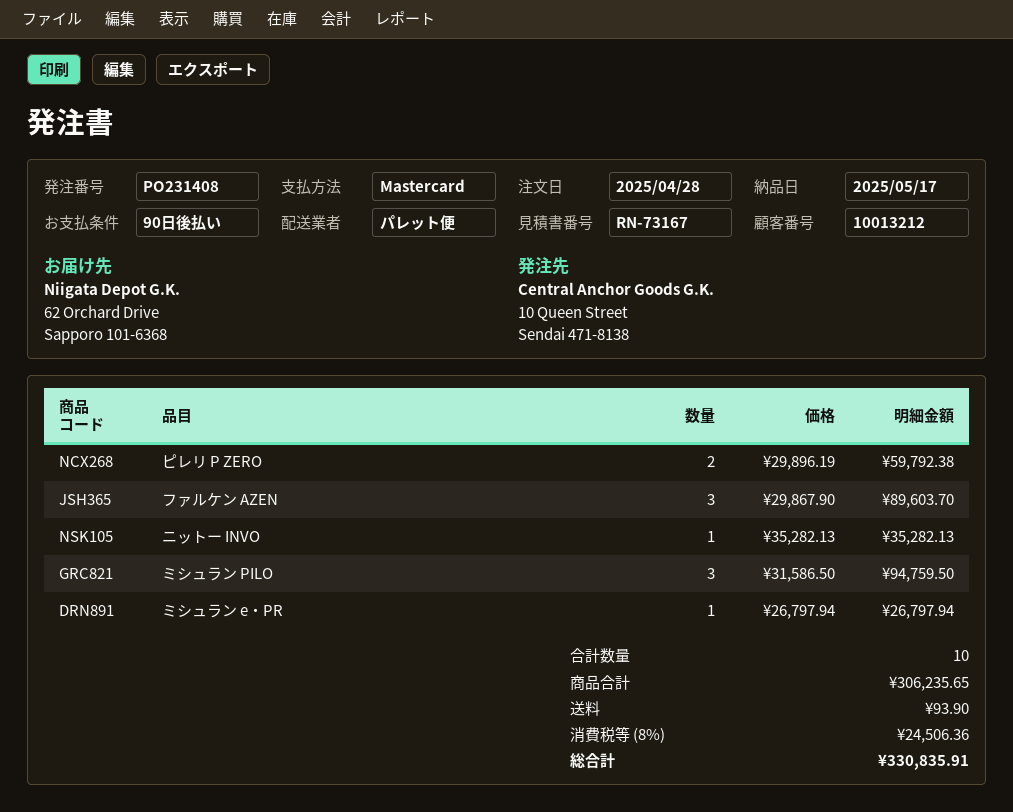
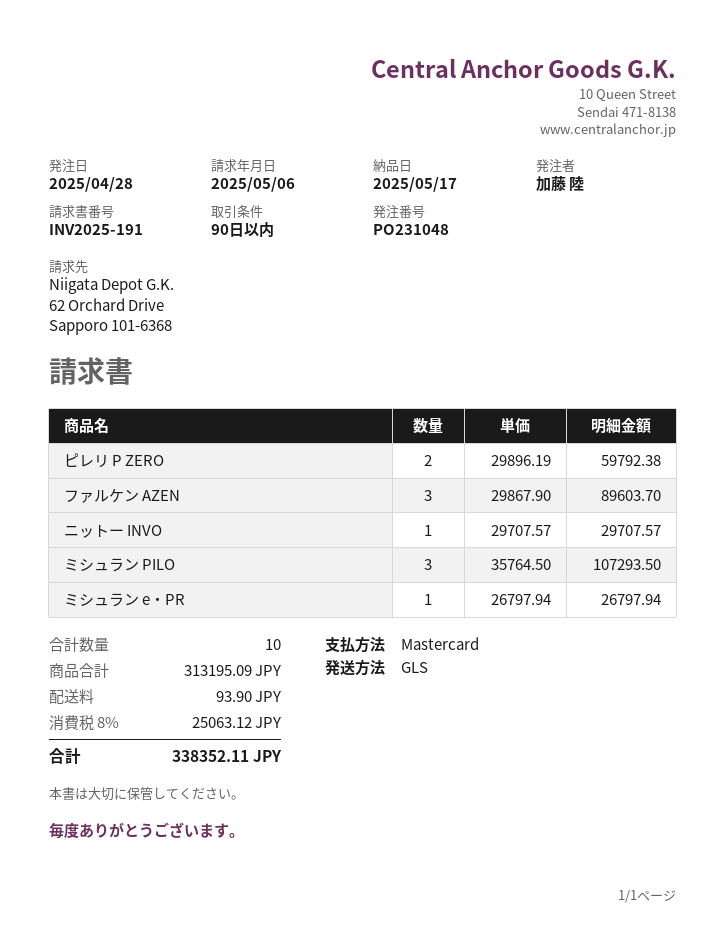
order number: PO231408 -> PO231048
shipping method: pallet freight -> GLS
ニットー INVO: 1 x 35282.13 = 35282.13 -> 1 x 29707.57 = 29707.57
ミシュラン PILO: 3 x 31586.50 = 94759.50 -> 3 x 35764.50 = 107293.50
subtotal: 306235.65 -> 313195.09
tax: 8% = 24506.36 -> 8% = 25063.12
total: 330835.91 -> 338352.11

